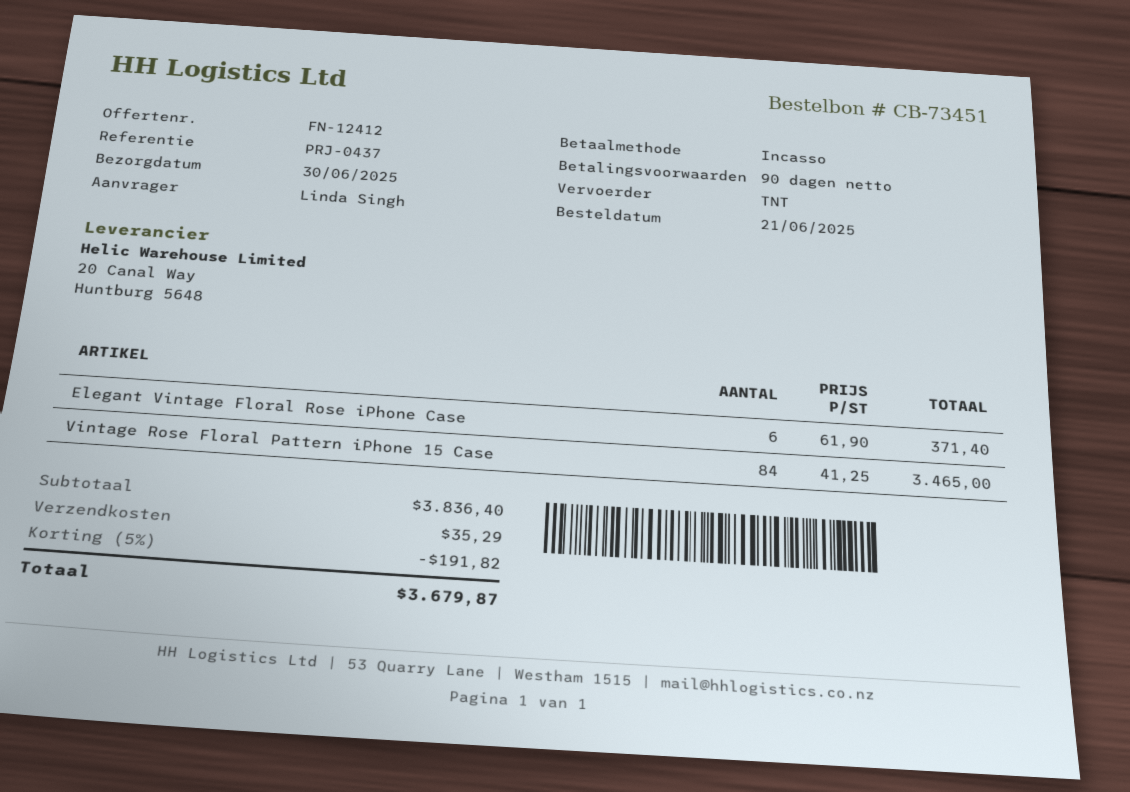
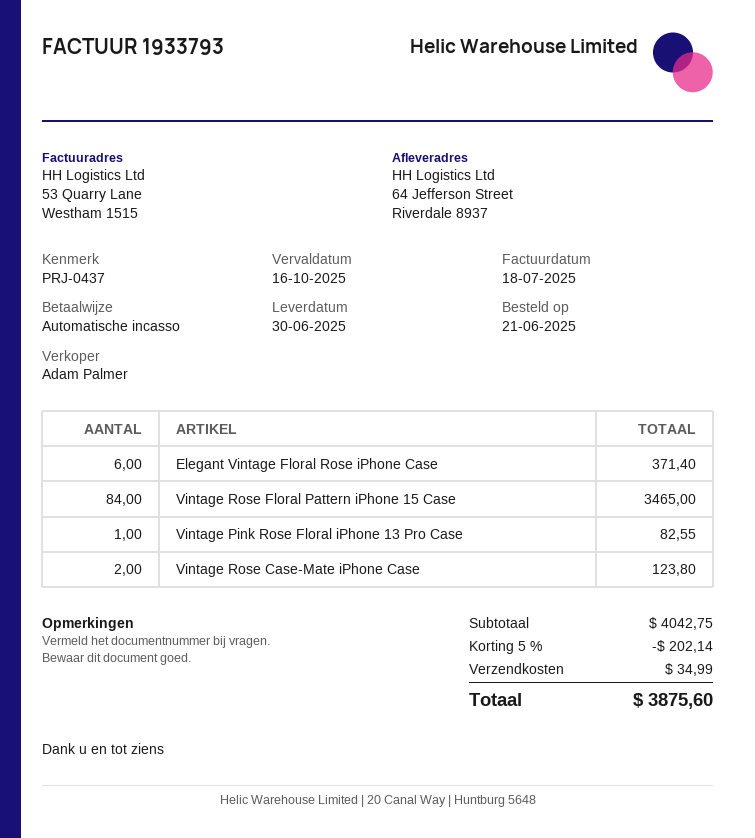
Vintage Pink Rose Floral iPhone 13 Pro Case: none -> 1 for 82.55
Vintage Rose Case-Mate iPhone Case: none -> 2 for 123.80
subtotal: 3836.40 -> 4042.75
discount: 5% = 191.82 -> 5% = 202.14
shipping: 35.29 -> 34.99
total: 3679.87 -> 3875.60

